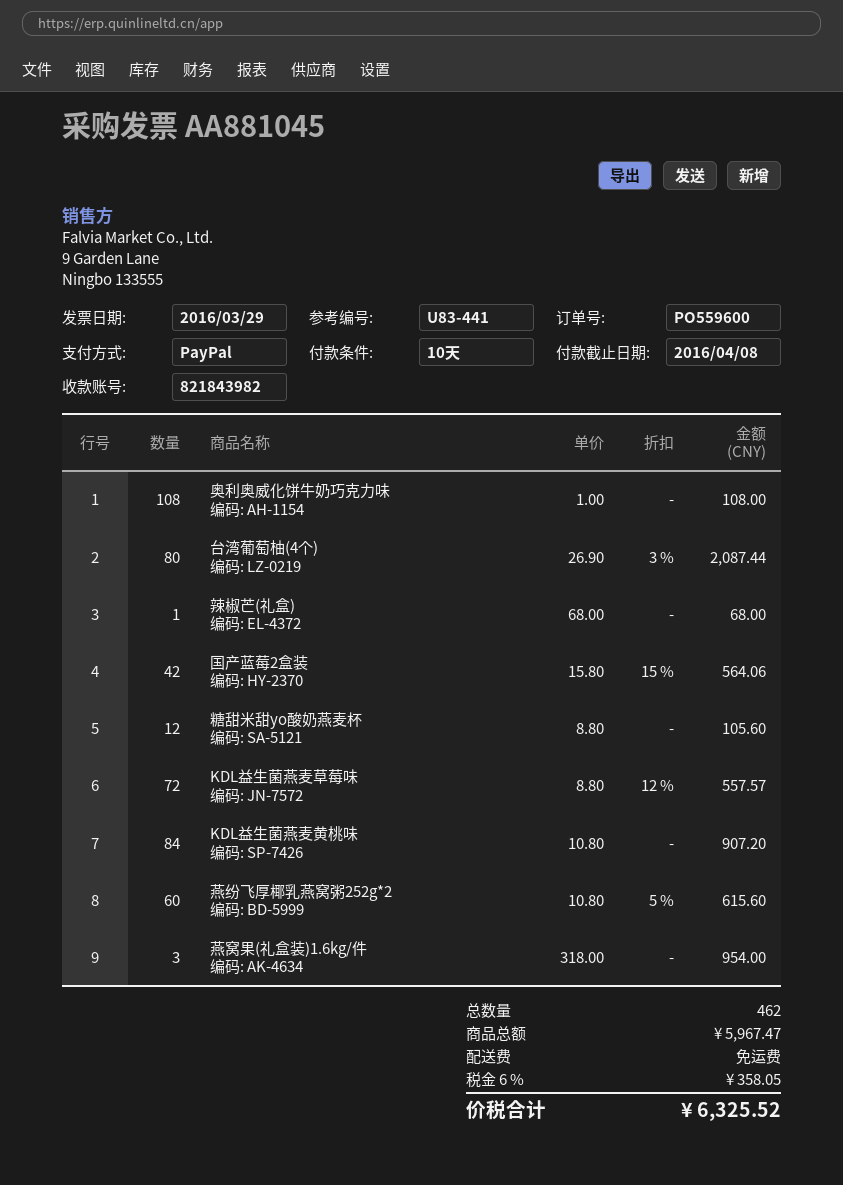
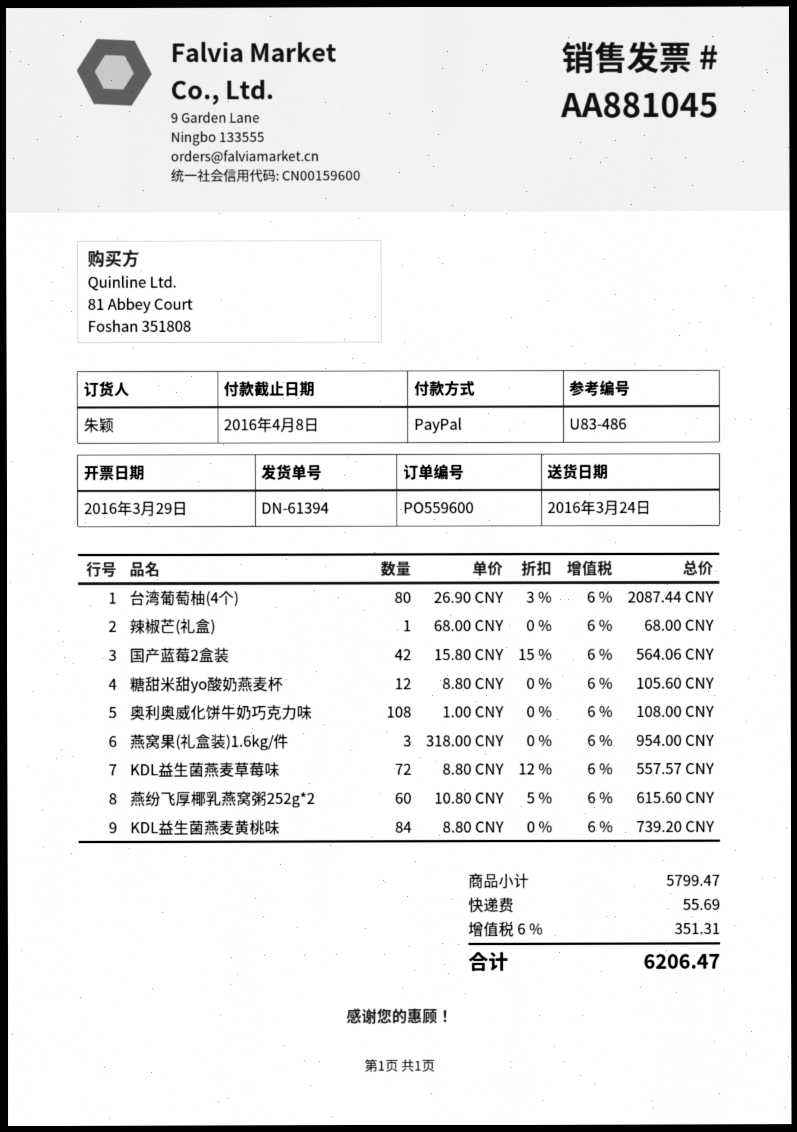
reference: U83-441 -> U83-486
KDL益生菌燕麦黄桃味: 84 x 10.80 = 907.20 -> 84 x 8.80 = 739.20
subtotal: 5967.47 -> 5799.47
shipping: 0.00 -> 55.69
tax: 6% = 358.05 -> 6% = 351.31
total: 6325.52 -> 6206.47

